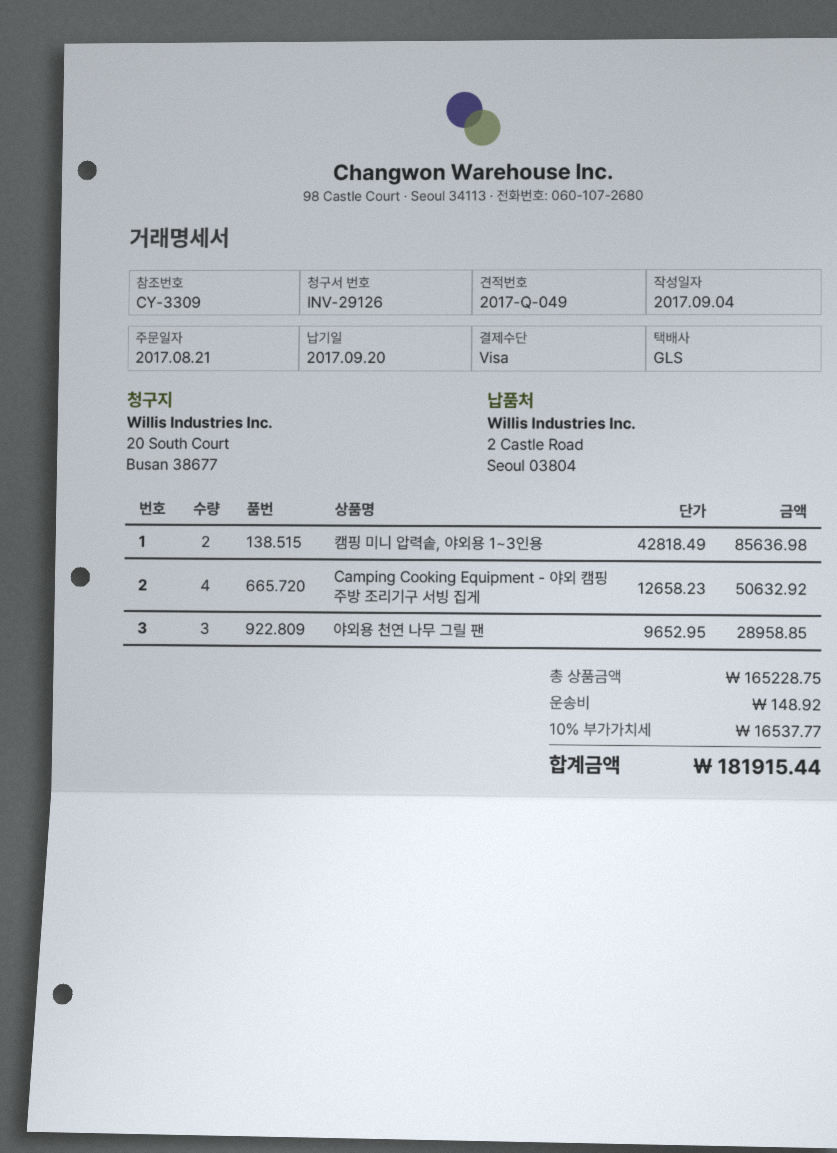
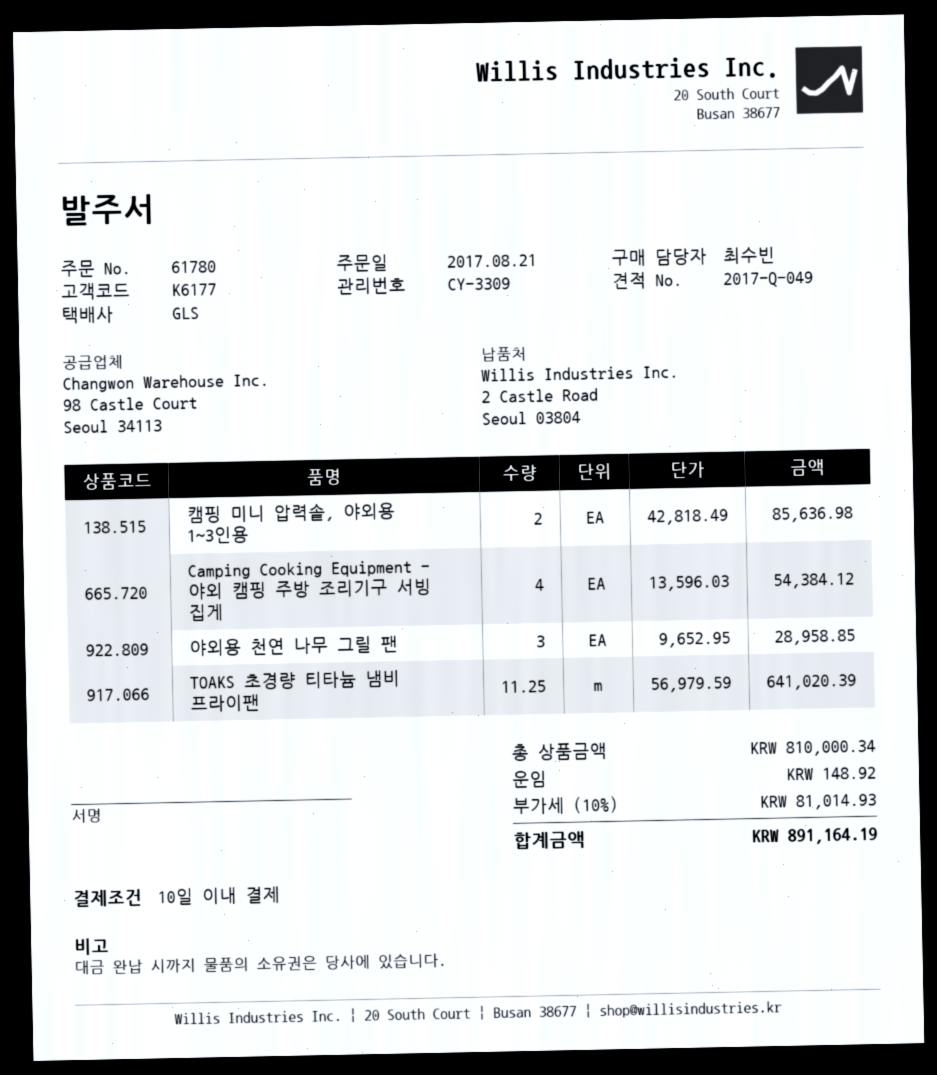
Camping Cooking Equipment - 야외 캠핑 주방 조리기구 서빙 집게: 4 x 12658.23 = 50632.92 -> 4 x 13596.03 = 54384.12
TOAKS 초경량 티타늄 냄비 프라이팬: none -> 11.25 x 56979.59 = 641020.39
subtotal: 165228.75 -> 810000.34
tax: 10% = 16537.77 -> 10% = 81014.93
total: 181915.44 -> 891164.19

